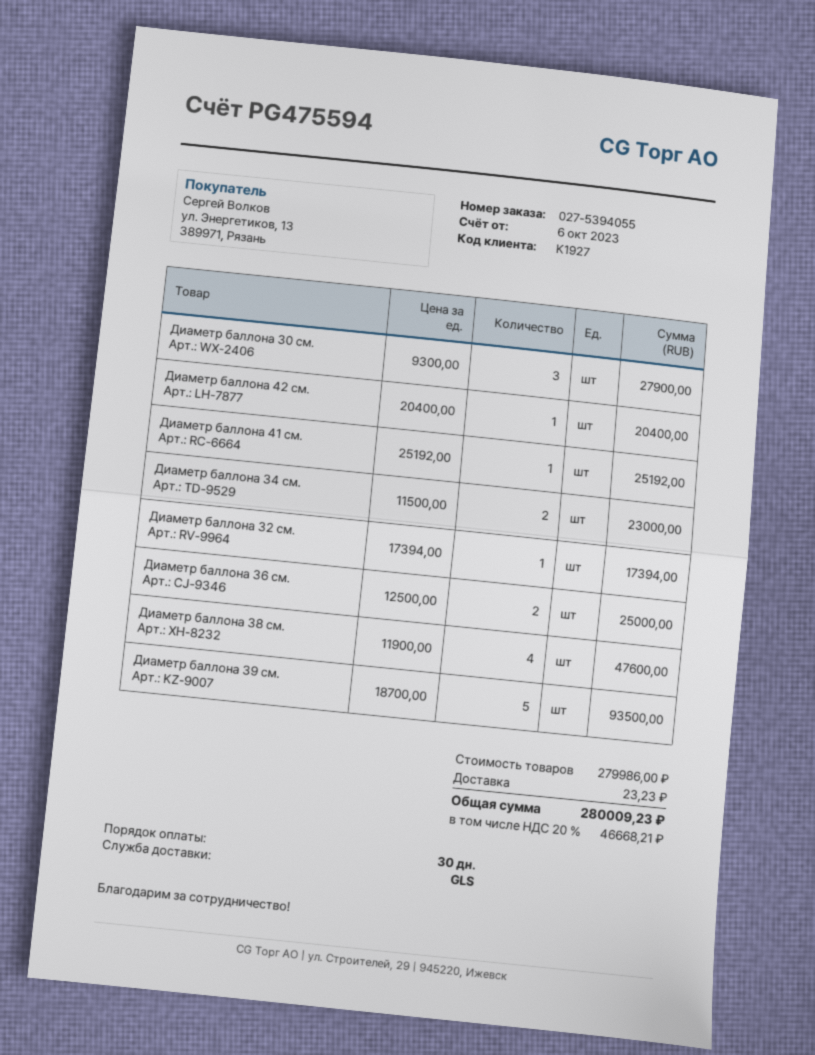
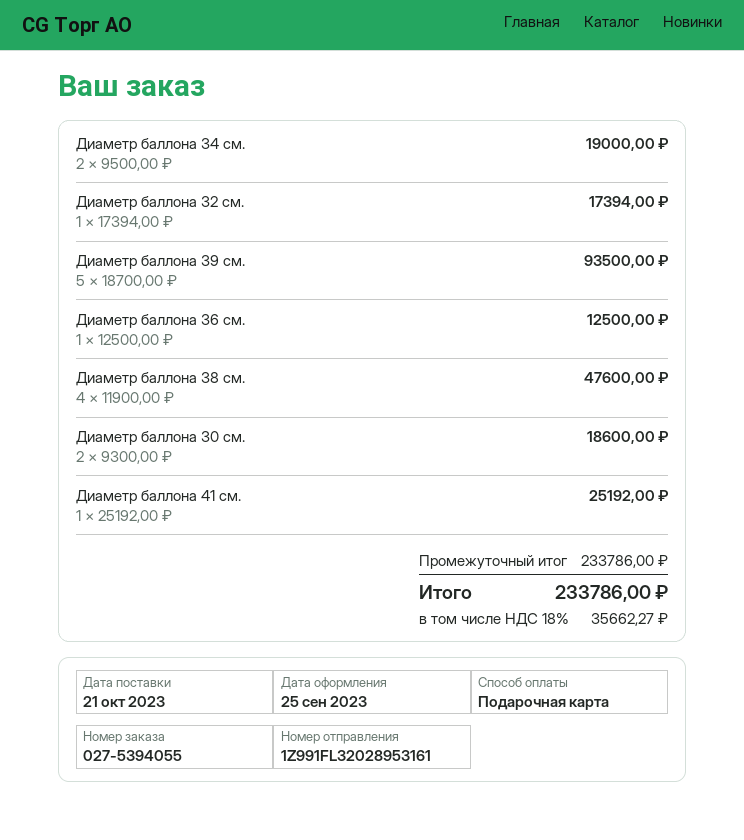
Диаметр баллона 30 см.: 3 x 9300.00 = 27900.00 -> 2 x 9300.00 = 18600.00
Диаметр баллона 42 см.: 1 x 20400.00 = 20400.00 -> none
Диаметр баллона 34 см.: 2 x 11500.00 = 23000.00 -> 2 x 9500.00 = 19000.00
Диаметр баллона 36 см.: 2 x 12500.00 = 25000.00 -> 1 x 12500.00 = 12500.00
subtotal: 279986.00 -> 233786.00
shipping: 23.23 -> none
tax: 20% = 46668.21 -> 18% = 35662.27
total: 280009.23 -> 233786.00

